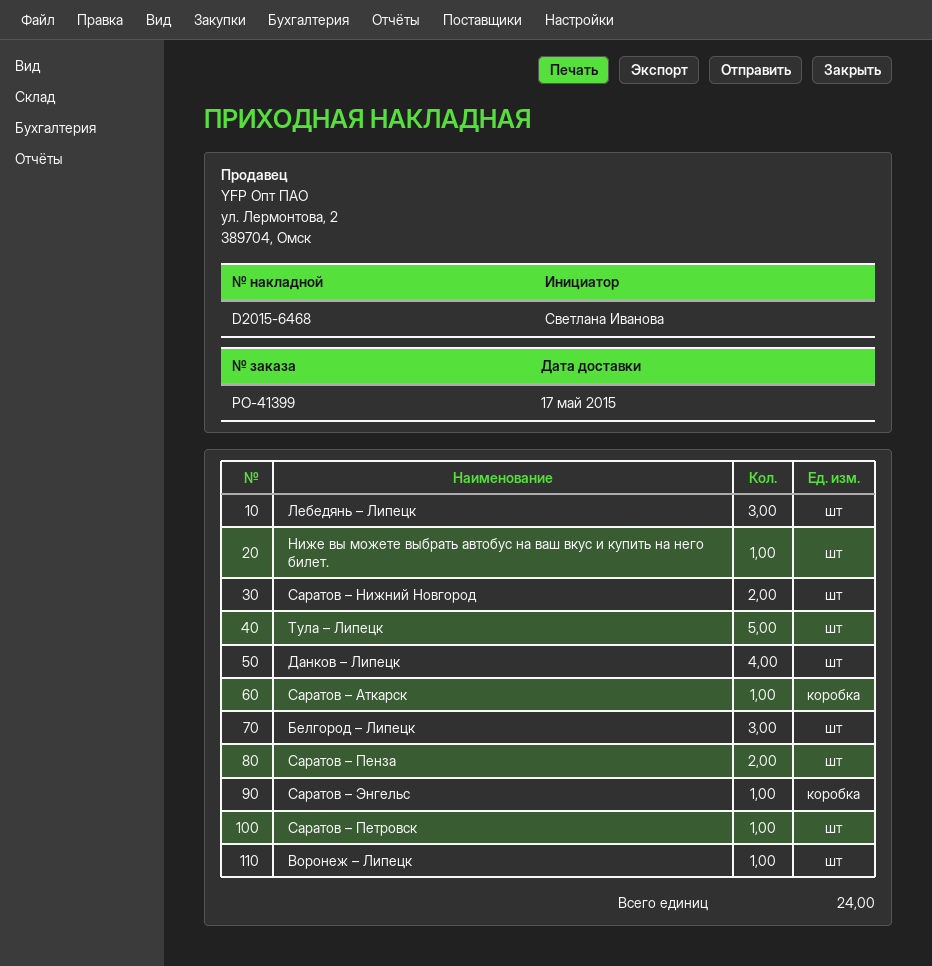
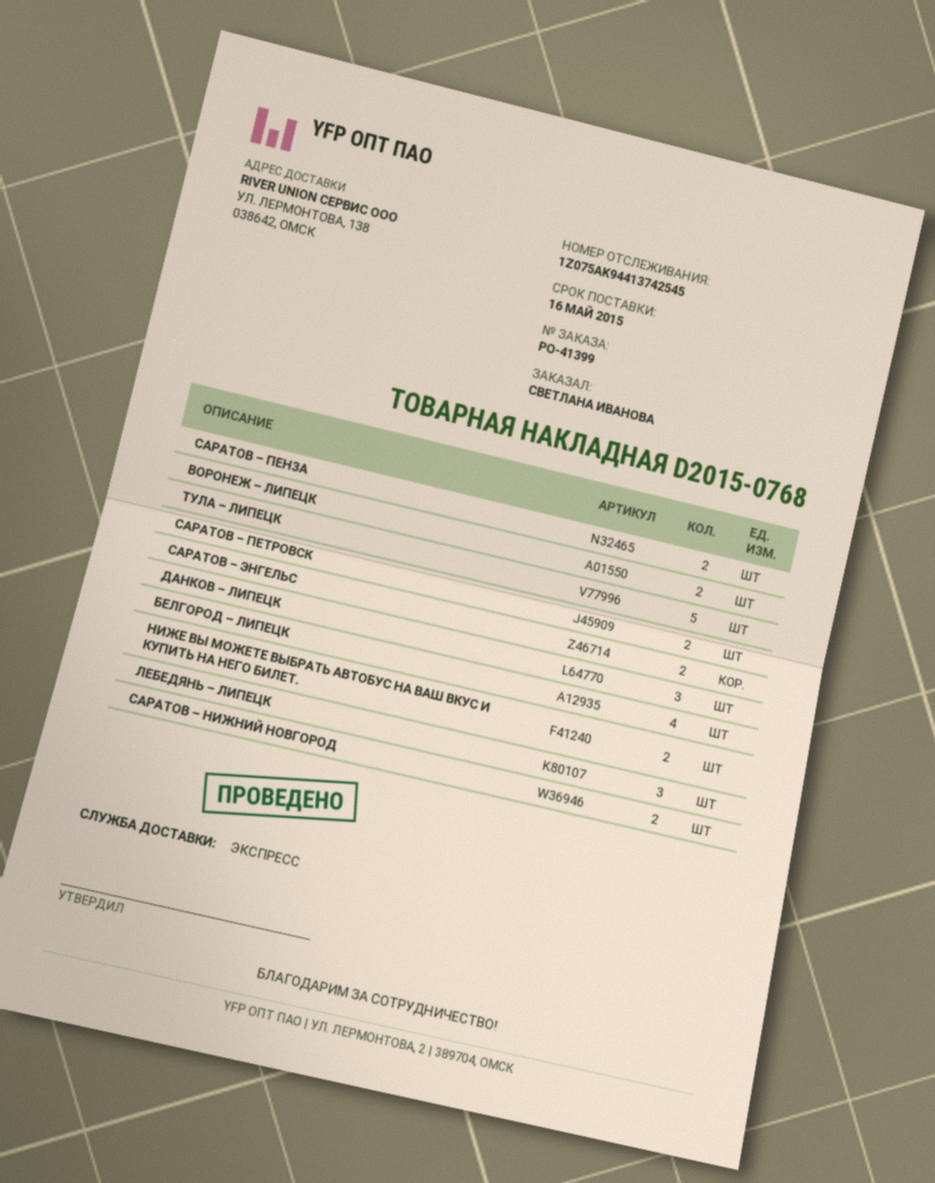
delivery note number: D2015-6468 -> D2015-0768
delivery date: 2015-05-17 -> 2015-05-16
Ниже вы можете выбрать автобус на ваш вкус и купить на него билет.: 1 -> 2
Данков – Липецк: 4 -> 3
Саратов – Аткарск: 1 -> none
Белгород – Липецк: 3 -> 4
Саратов – Энгельс: 1 -> 2
Саратов – Петровск: 1 -> 2
Воронеж – Липецк: 1 -> 2

